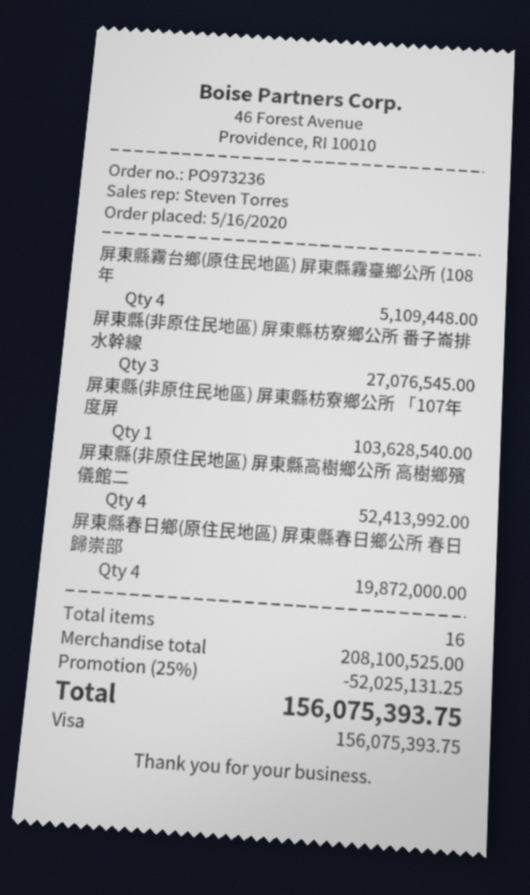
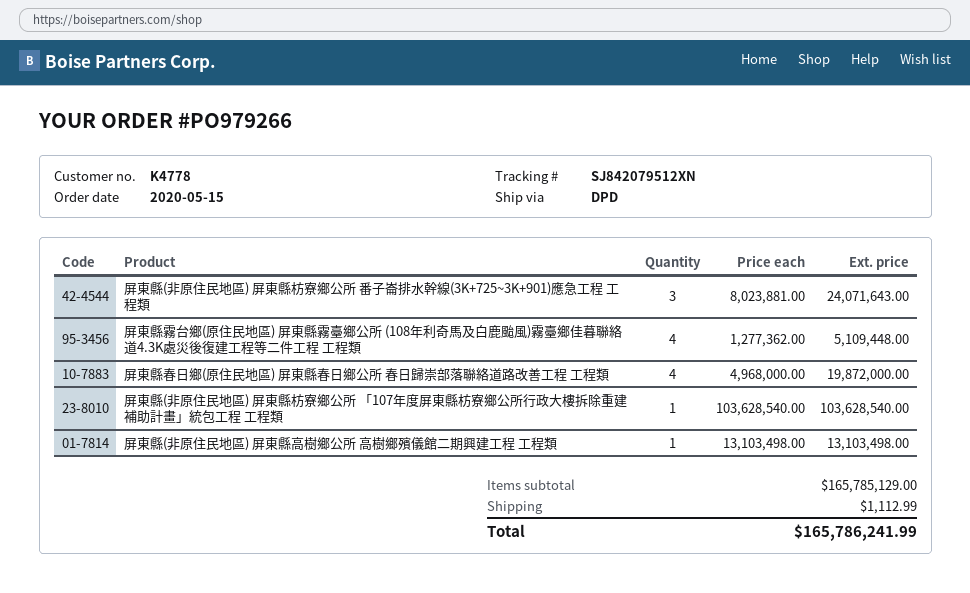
order number: PO973236 -> PO979266
order date: 2020-05-16 -> 2020-05-15
屏東縣(非原住民地區) 屏東縣枋寮鄉公所 番子崙排水幹線: 3 for 27076545.00 -> 3 for 24071643.00
屏東縣(非原住民地區) 屏東縣高樹鄉公所 高樹鄉殯儀館二: 4 for 52413992.00 -> 1 for 13103498.00
subtotal: 208100525.00 -> 165785129.00
discount: 25% = 52025131.25 -> none
shipping: none -> 1112.99
total: 156075393.75 -> 165786241.99

